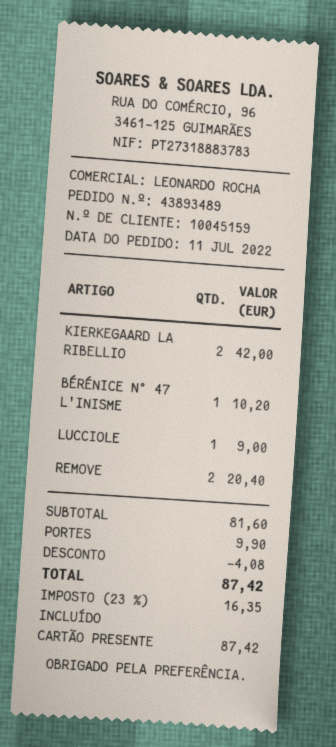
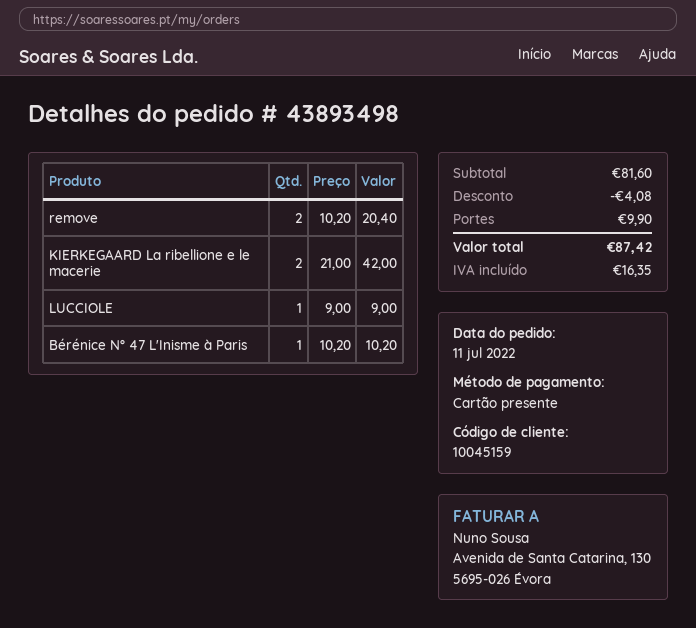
order number: 43893489 -> 43893498

